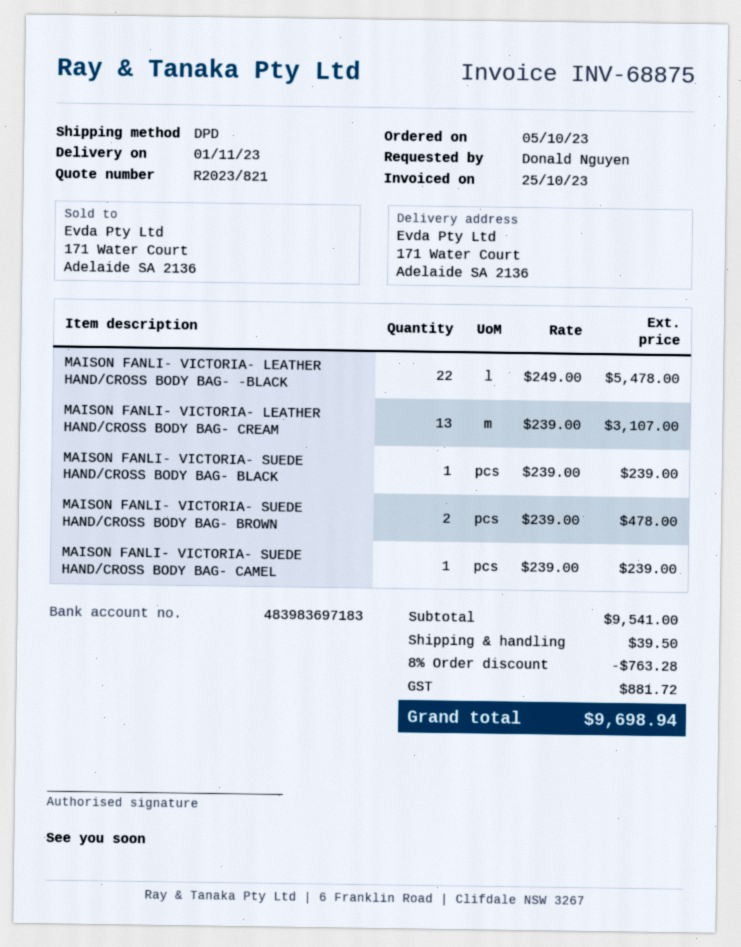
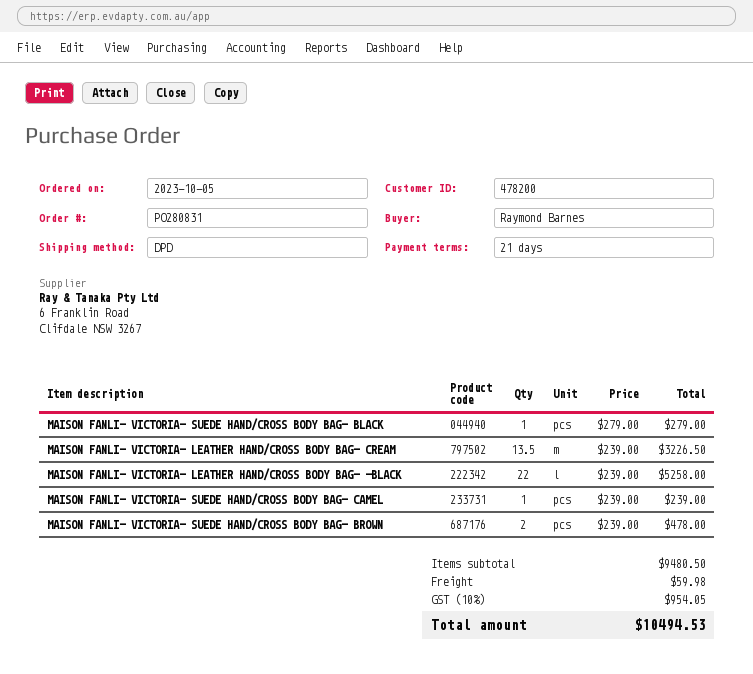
ordered by: Donald Nguyen -> Raymond Barnes
MAISON FANLI- VICTORIA- LEATHER HAND/CROSS BODY BAG- -BLACK: 22 x 249.00 = 5478.00 -> 22 x 239.00 = 5258.00
MAISON FANLI- VICTORIA- LEATHER HAND/CROSS BODY BAG- CREAM: 13 x 239.00 = 3107.00 -> 13.5 x 239.00 = 3226.50
MAISON FANLI- VICTORIA- SUEDE HAND/CROSS BODY BAG- BLACK: 1 x 239.00 = 239.00 -> 1 x 279.00 = 279.00
subtotal: 9541.00 -> 9480.50
discount: 8% = 763.28 -> none
shipping: 39.50 -> 59.98
tax: 881.72 -> 954.05
total: 9698.94 -> 10494.53

